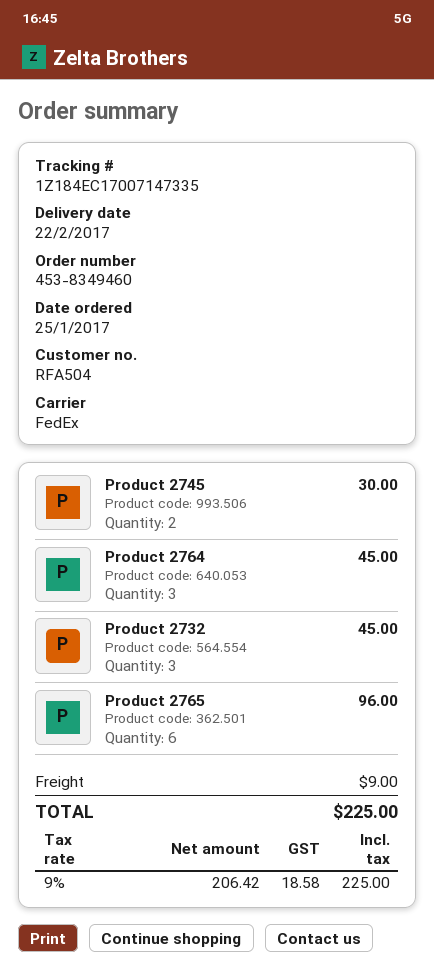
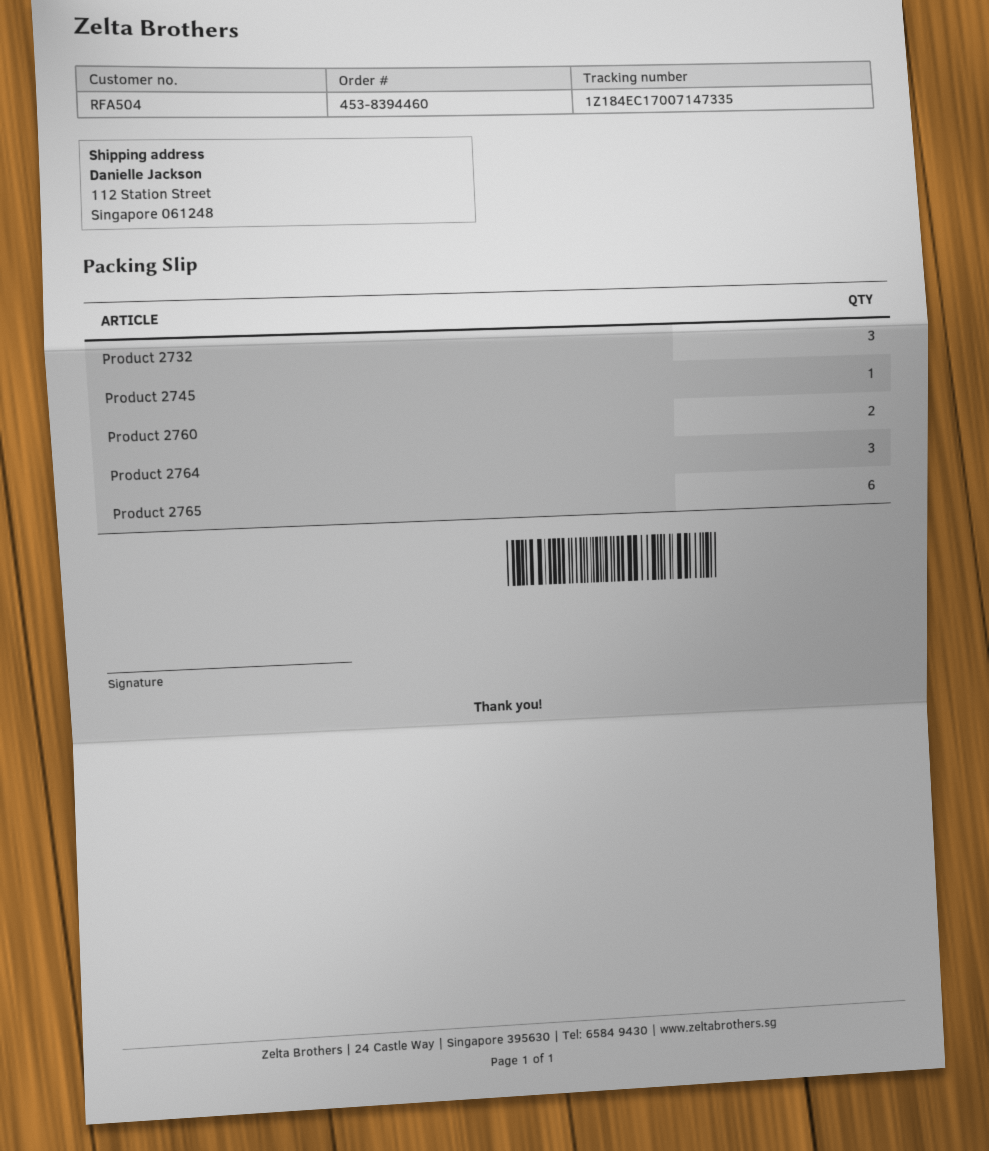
order number: 453-8349460 -> 453-8394460
Product 2745: 2 -> 1
Product 2760: none -> 2

